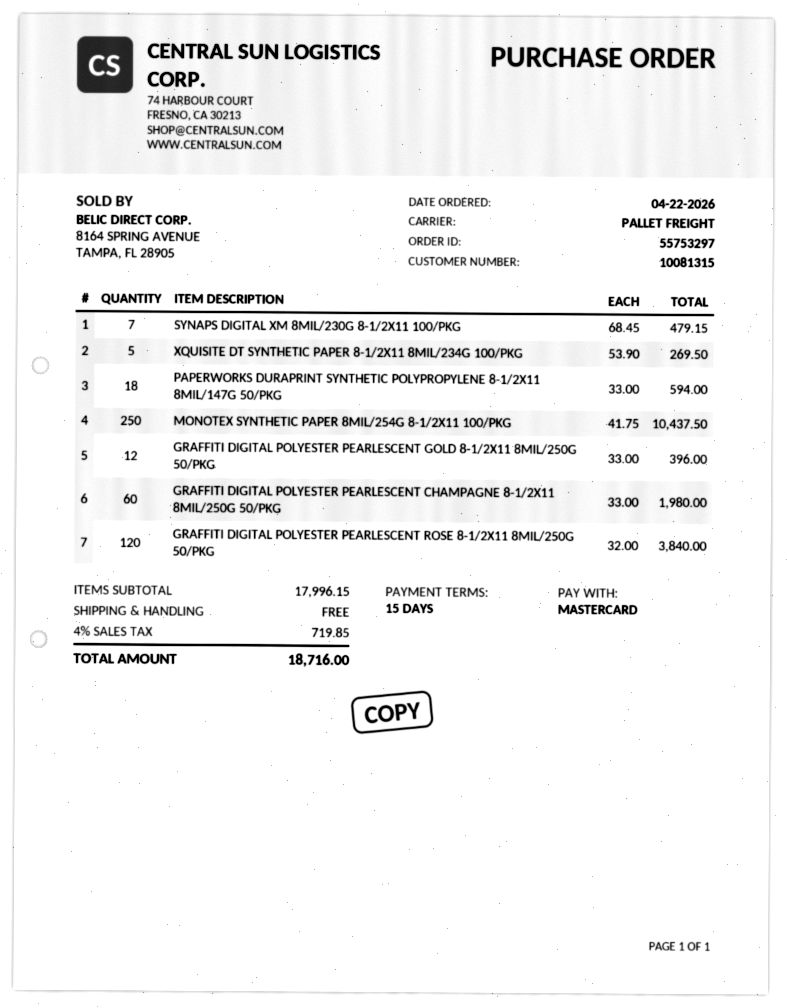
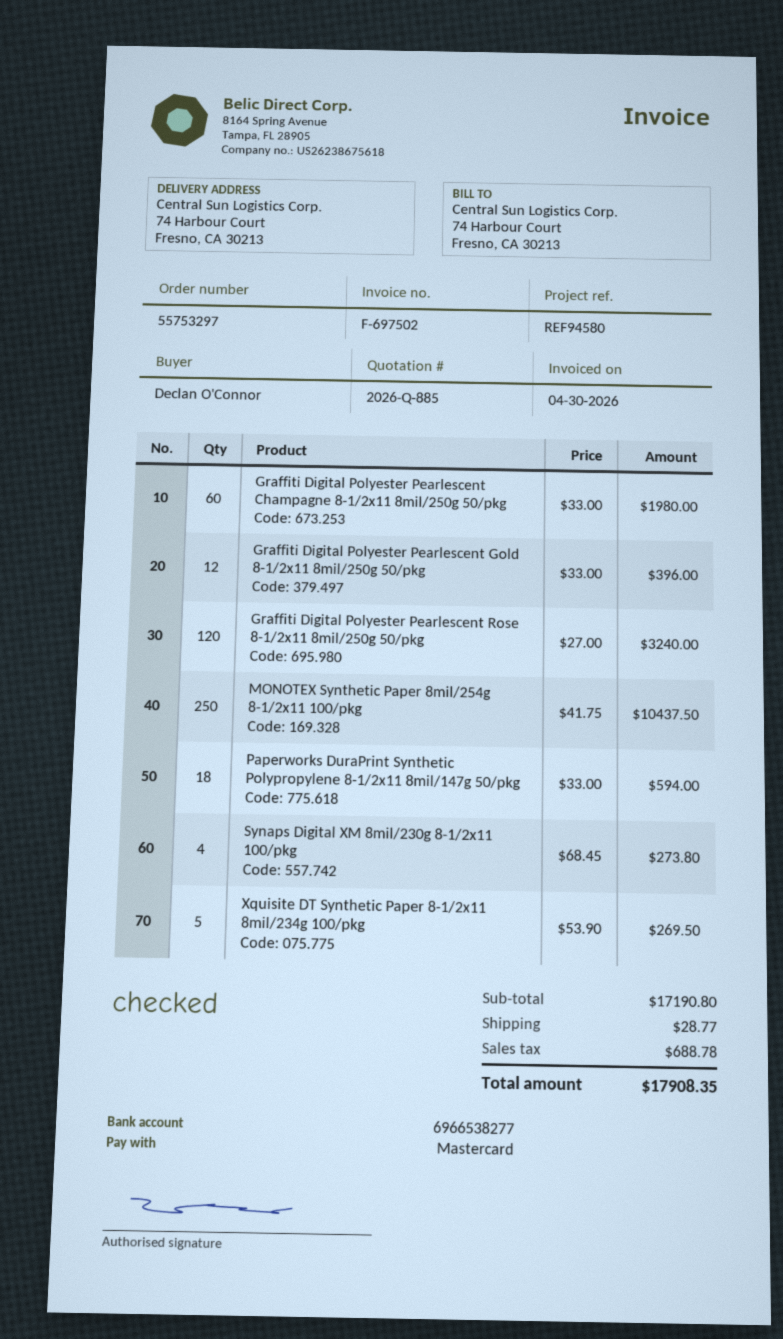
SYNAPS DIGITAL XM 8MIL/230G 8-1/2X11 100/PKG: 7 x 68.45 = 479.15 -> 4 x 68.45 = 273.80
GRAFFITI DIGITAL POLYESTER PEARLESCENT ROSE 8-1/2X11 8MIL/250G 50/PKG: 120 x 32.00 = 3840.00 -> 120 x 27.00 = 3240.00
subtotal: 17996.15 -> 17190.80
shipping: 0.00 -> 28.77
tax: 719.85 -> 688.78
total: 18716.00 -> 17908.35

